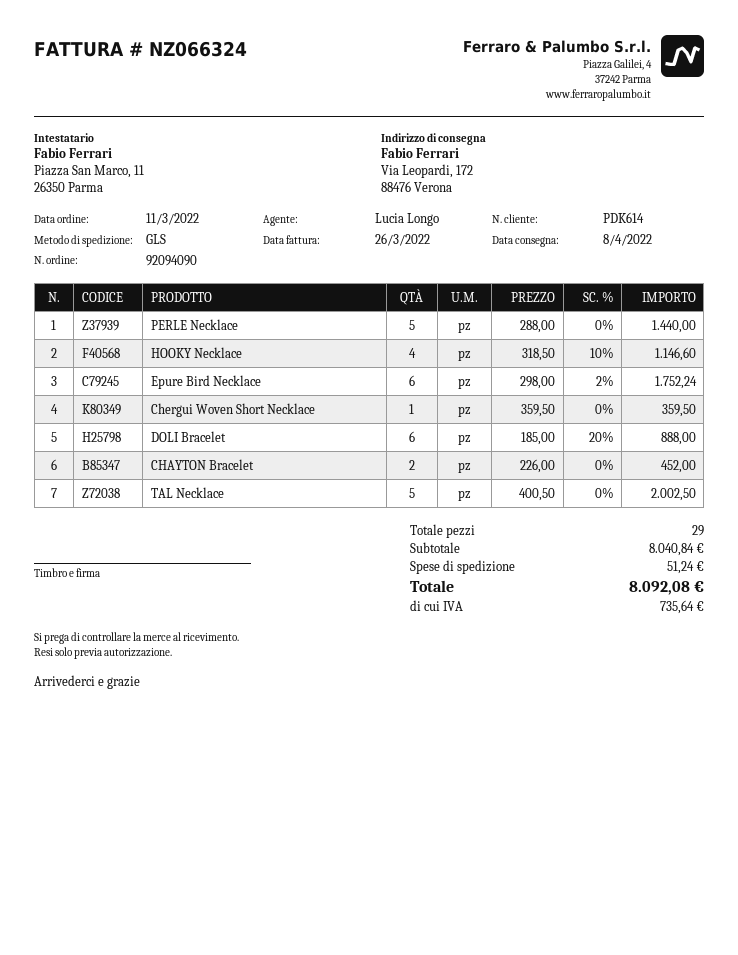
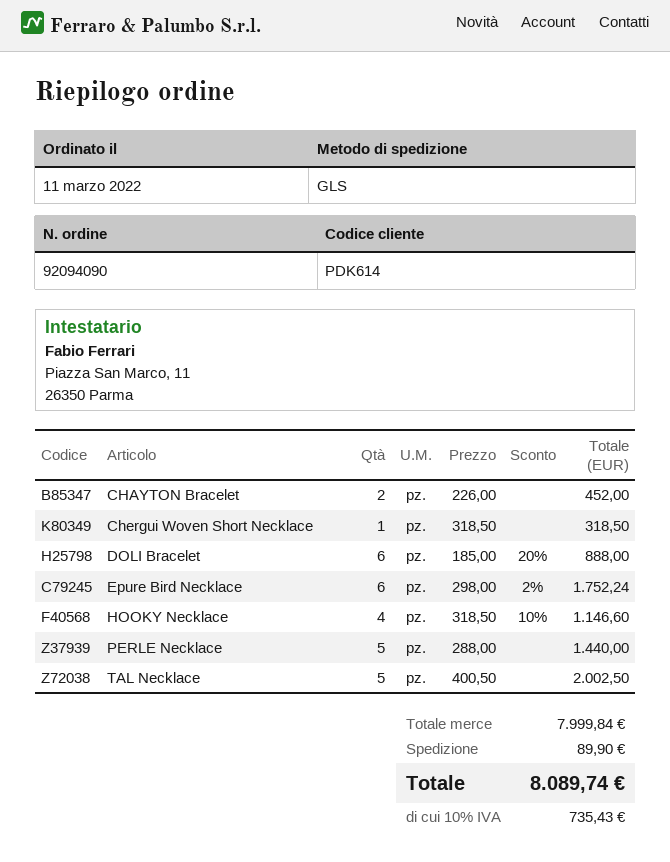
Chergui Woven Short Necklace: 1 x 359.50 = 359.50 -> 1 x 318.50 = 318.50
subtotal: 8040.84 -> 7999.84
shipping: 51.24 -> 89.90
tax: 735.64 -> 735.43
total: 8092.08 -> 8089.74

